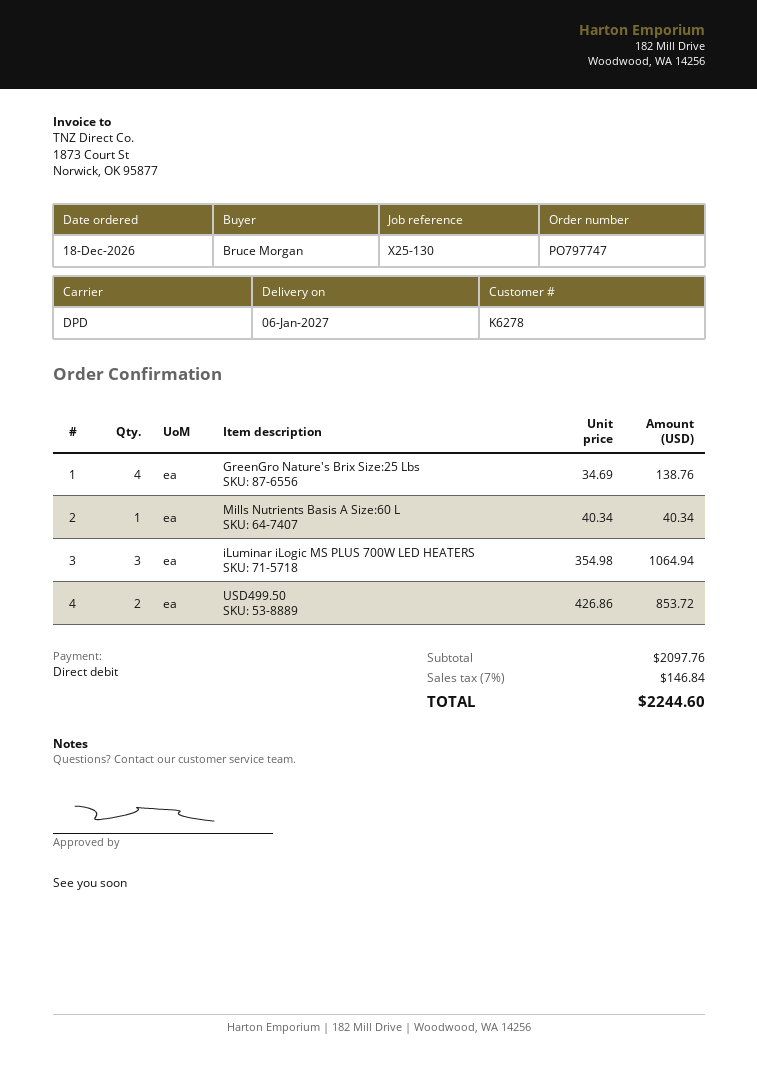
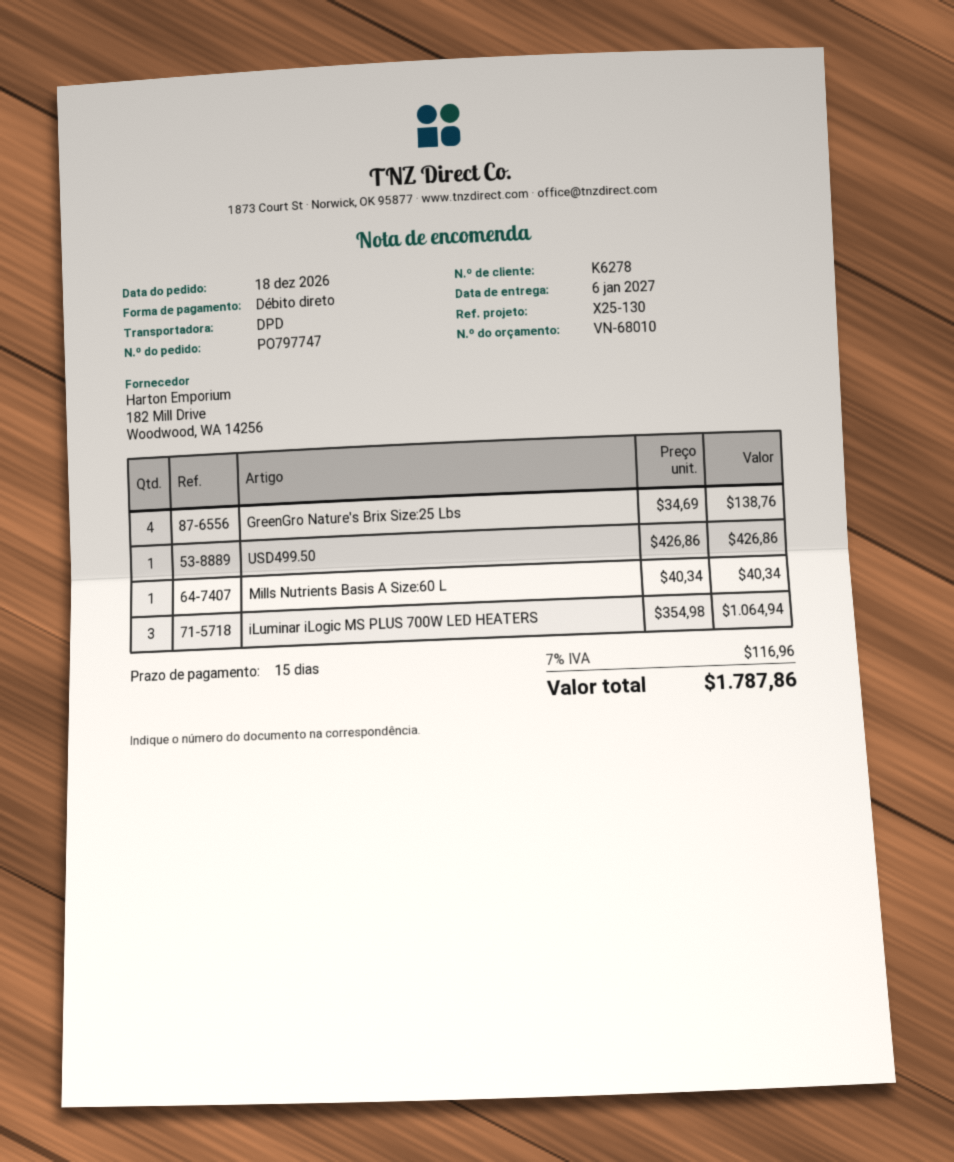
USD499.50: 2 x 426.86 = 853.72 -> 1 x 426.86 = 426.86
tax: 7% = 146.84 -> 7% = 116.96
total: 2244.60 -> 1787.86

